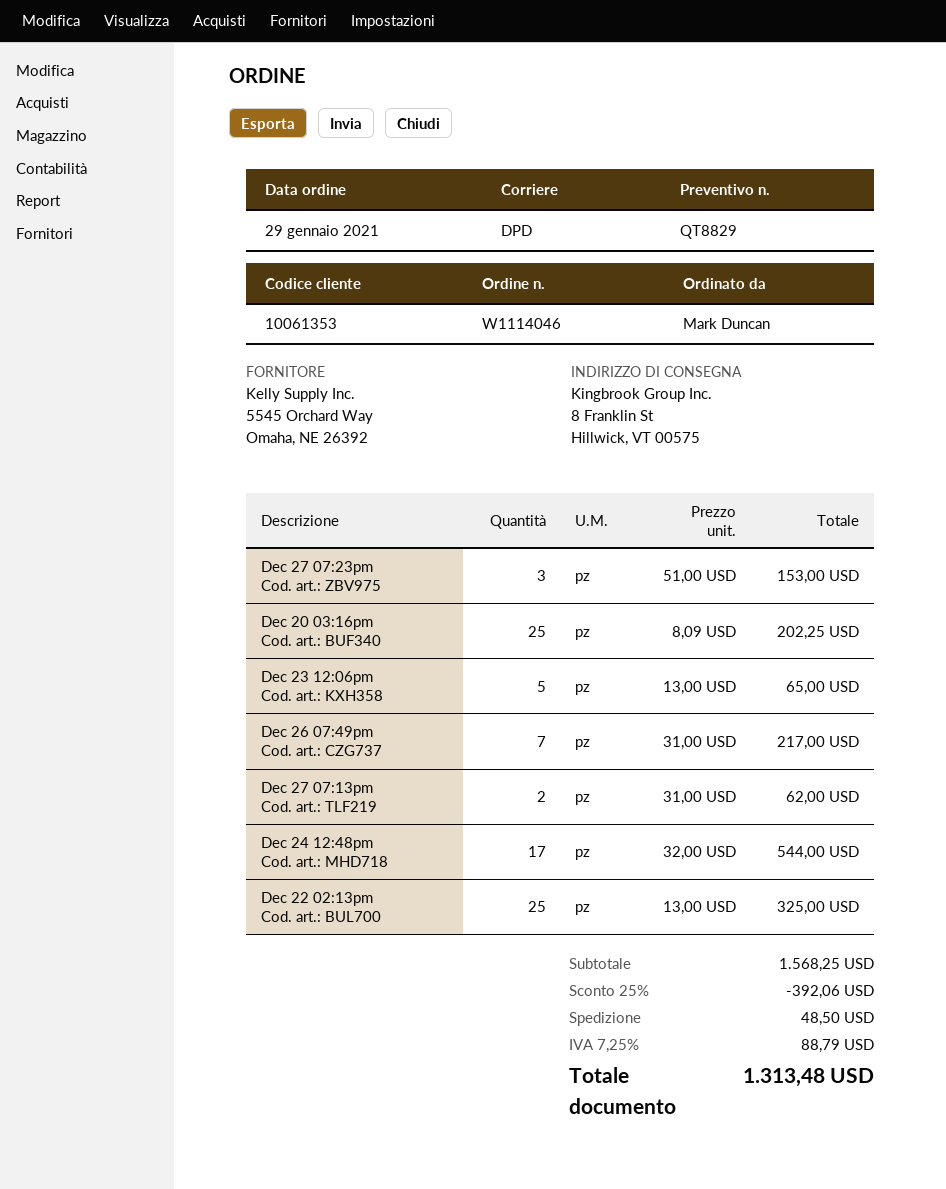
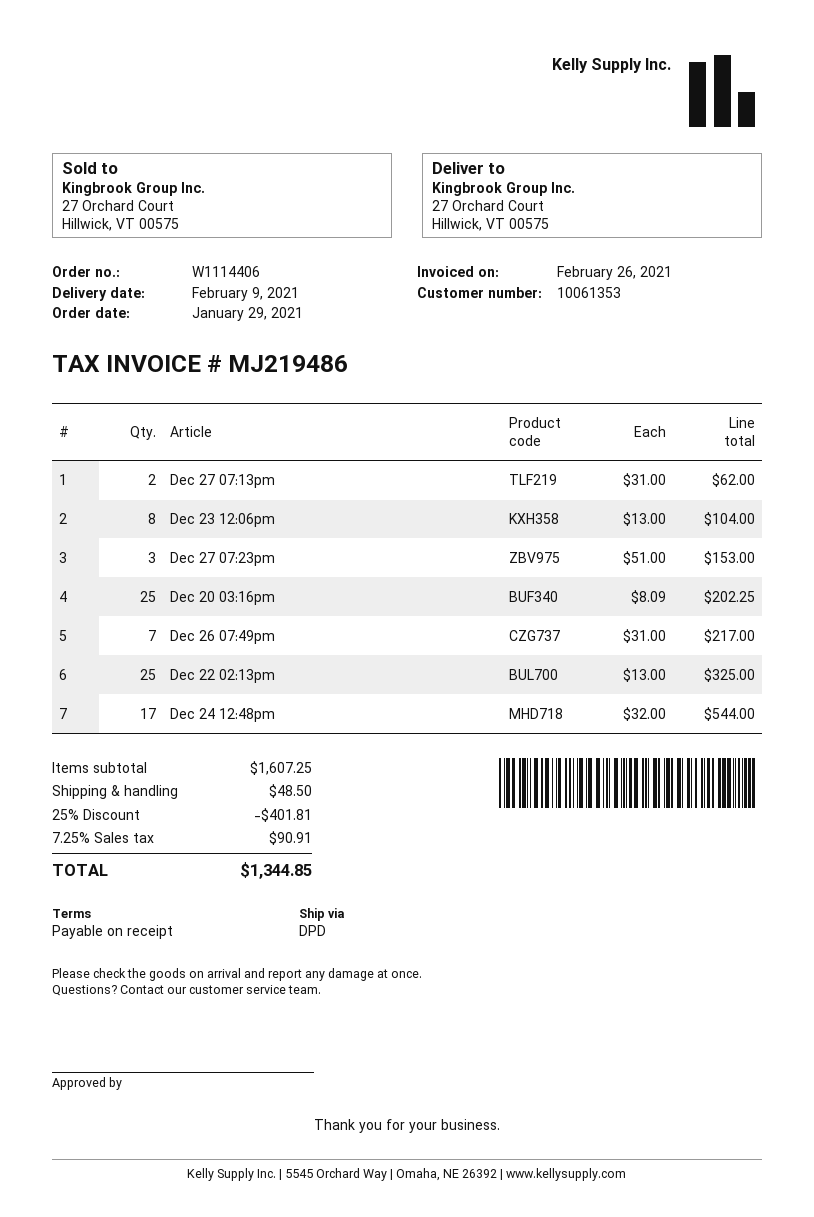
order number: W1114046 -> W1114406
ship to: 8 Franklin St, Hillwick, VT 00575 -> 27 Orchard Court, Hillwick, VT 00575
Dec 23 12:06pm: 5 x 13.00 = 65.00 -> 8 x 13.00 = 104.00
subtotal: 1568.25 -> 1607.25
discount: 25% = 392.06 -> 25% = 401.81
tax: 7.25% = 88.79 -> 7.25% = 90.91
total: 1313.48 -> 1344.85

